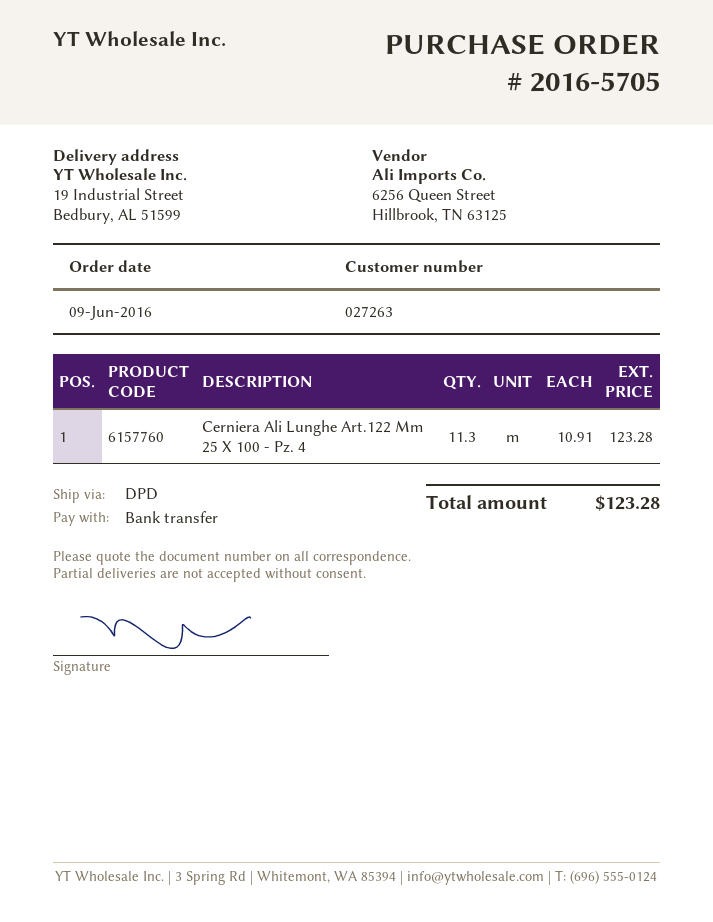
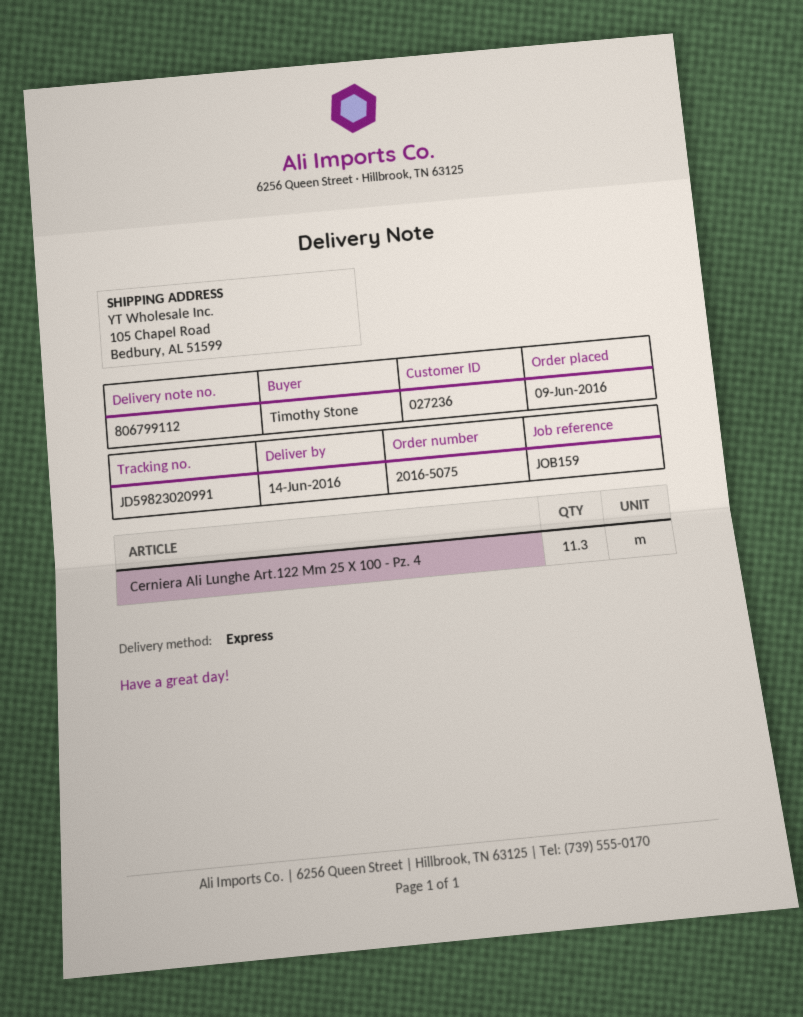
order number: 2016-5705 -> 2016-5075
customer number: 027263 -> 027236
shipping method: DPD -> express
ship to: 19 Industrial Street, Bedbury, AL 51599 -> 105 Chapel Road, Bedbury, AL 51599

